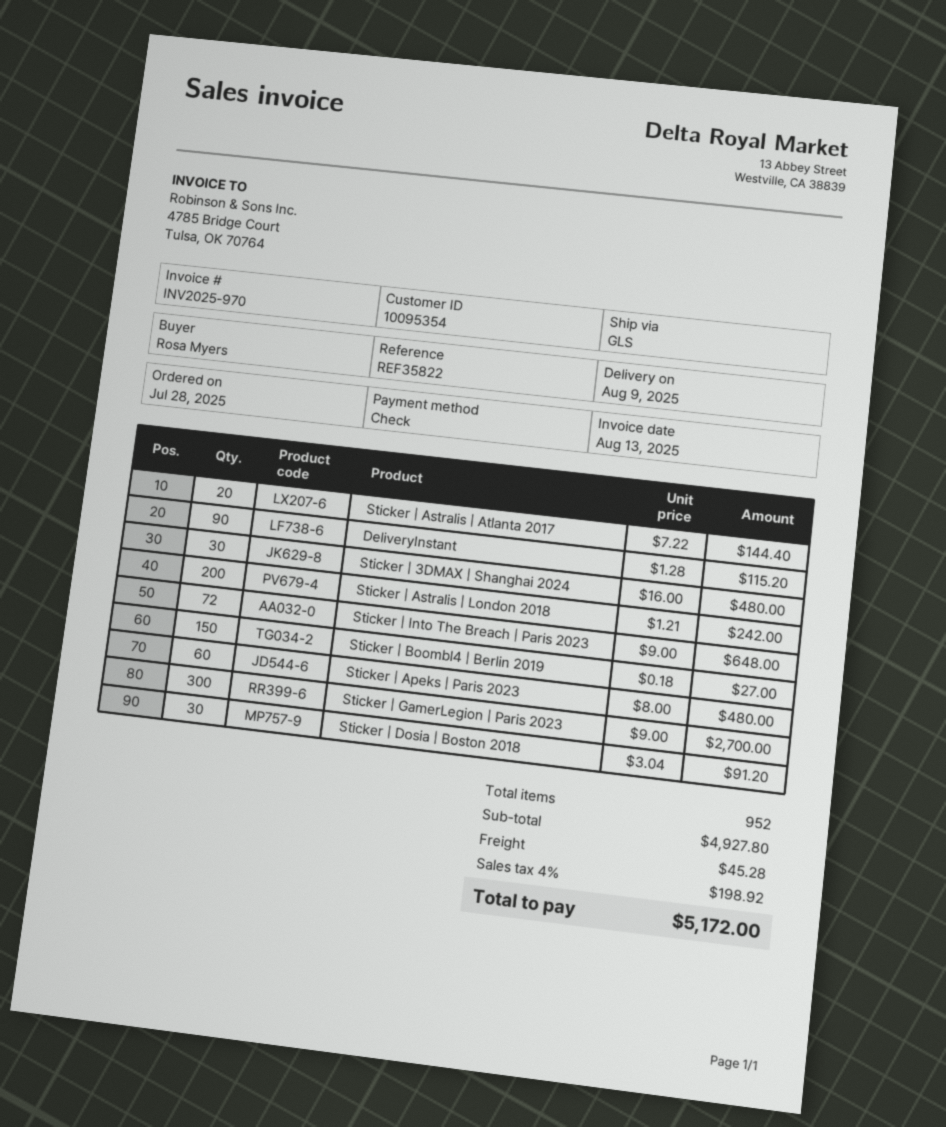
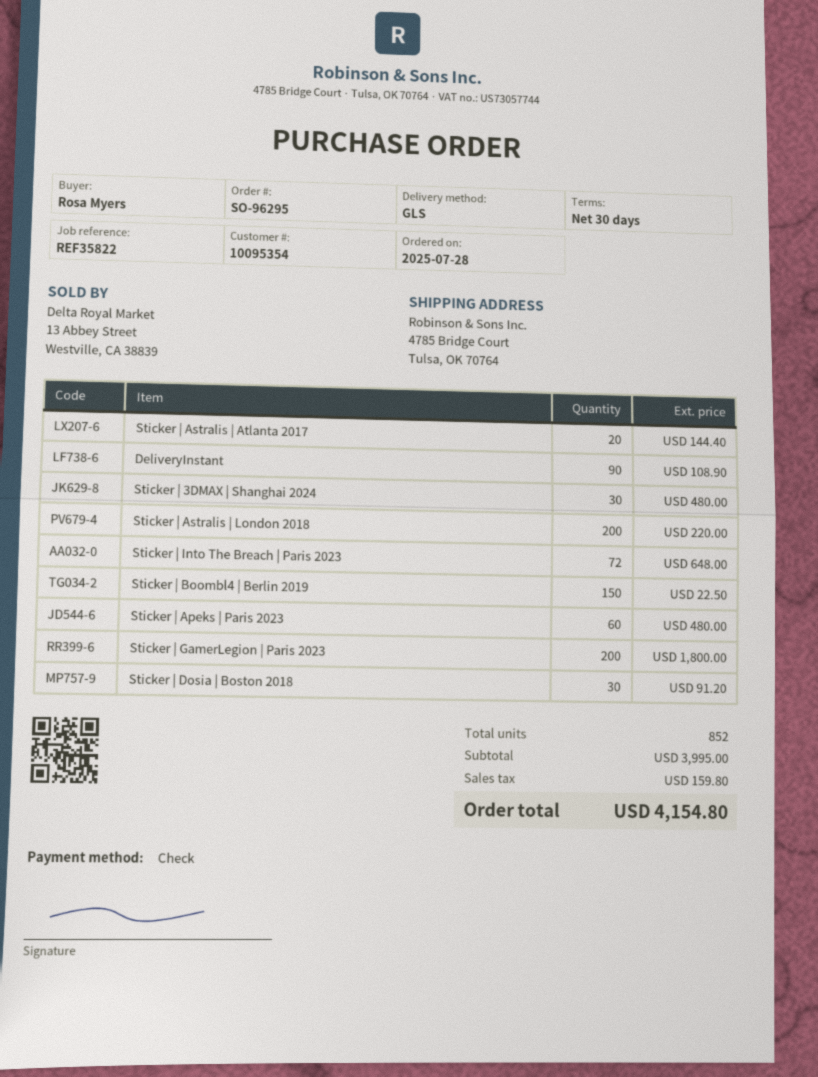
DeliveryInstant: 90 for 115.20 -> 90 for 108.90
Sticker | Astralis | London 2018: 200 for 242.00 -> 200 for 220.00
Sticker | Boombl4 | Berlin 2019: 150 for 27.00 -> 150 for 22.50
Sticker | GamerLegion | Paris 2023: 300 for 2700.00 -> 200 for 1800.00
total quantity: 952 -> 852
subtotal: 4927.80 -> 3995.00
shipping: 45.28 -> none
tax: 198.92 -> 159.80
total: 5172.00 -> 4154.80

